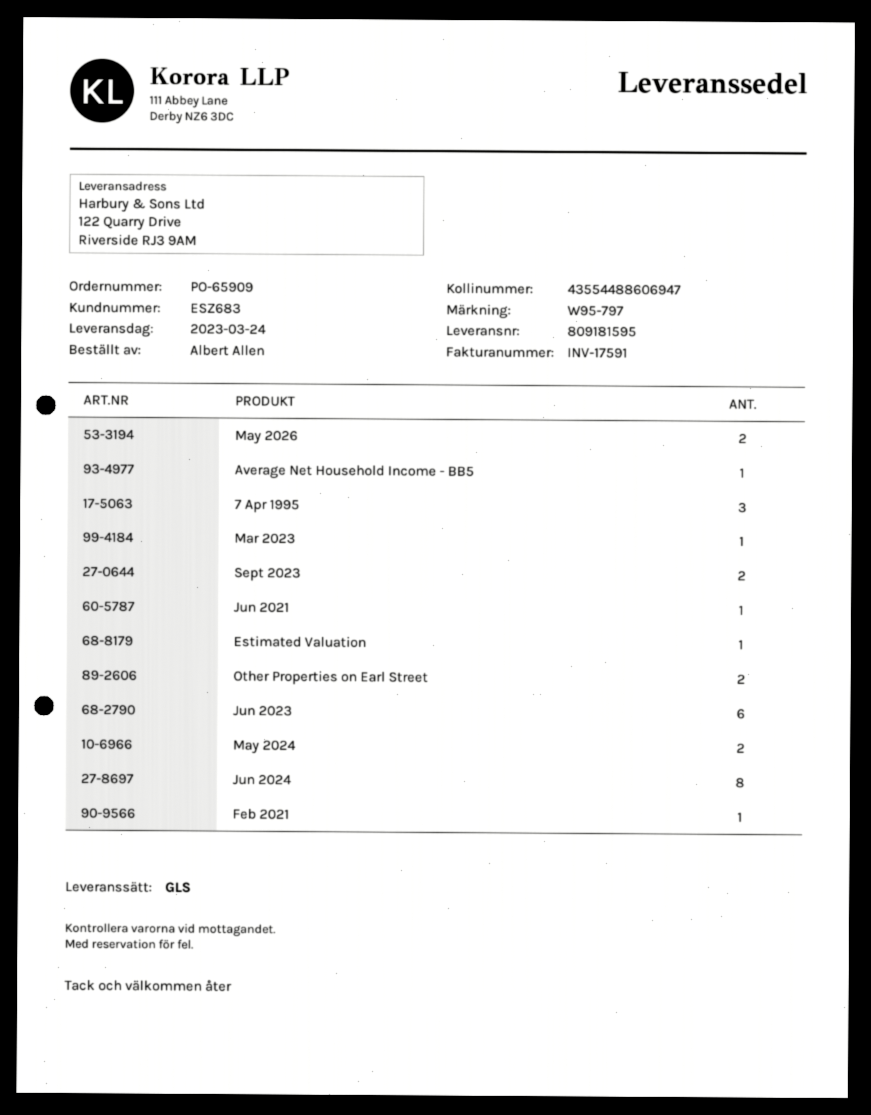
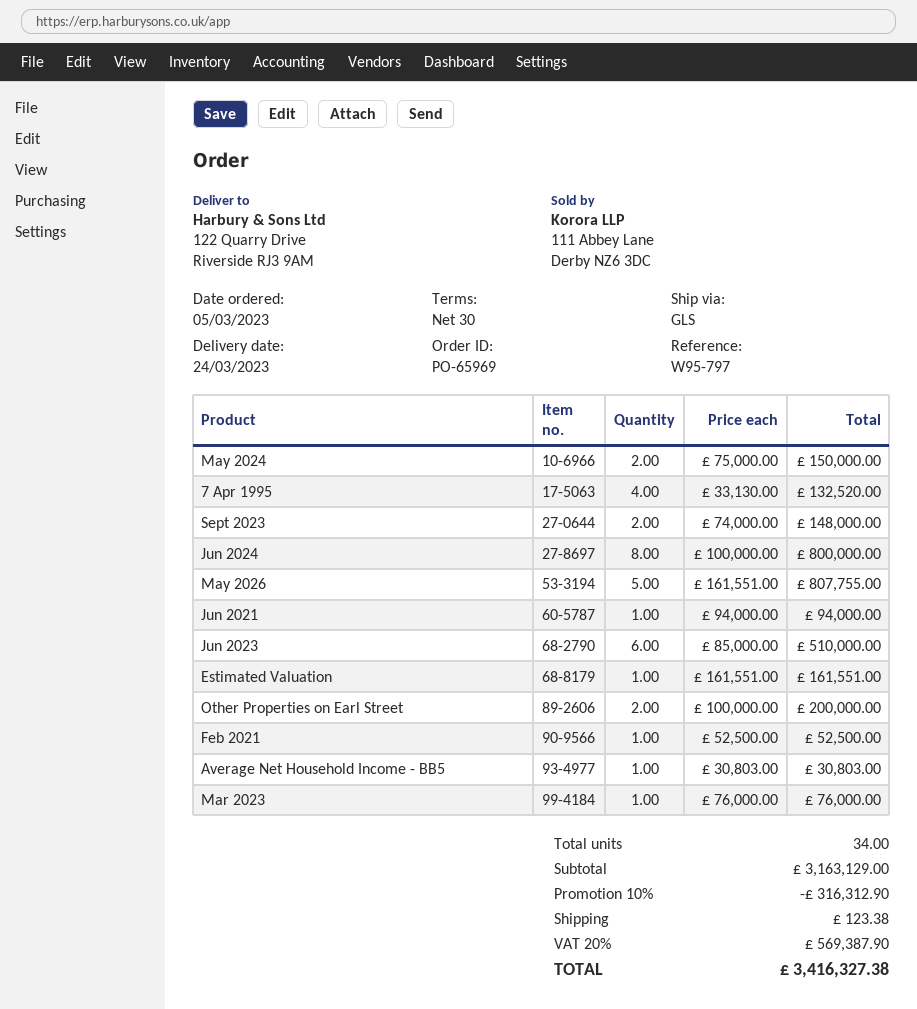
order number: PO-65909 -> PO-65969
May 2026: 2 -> 5
7 Apr 1995: 3 -> 4

